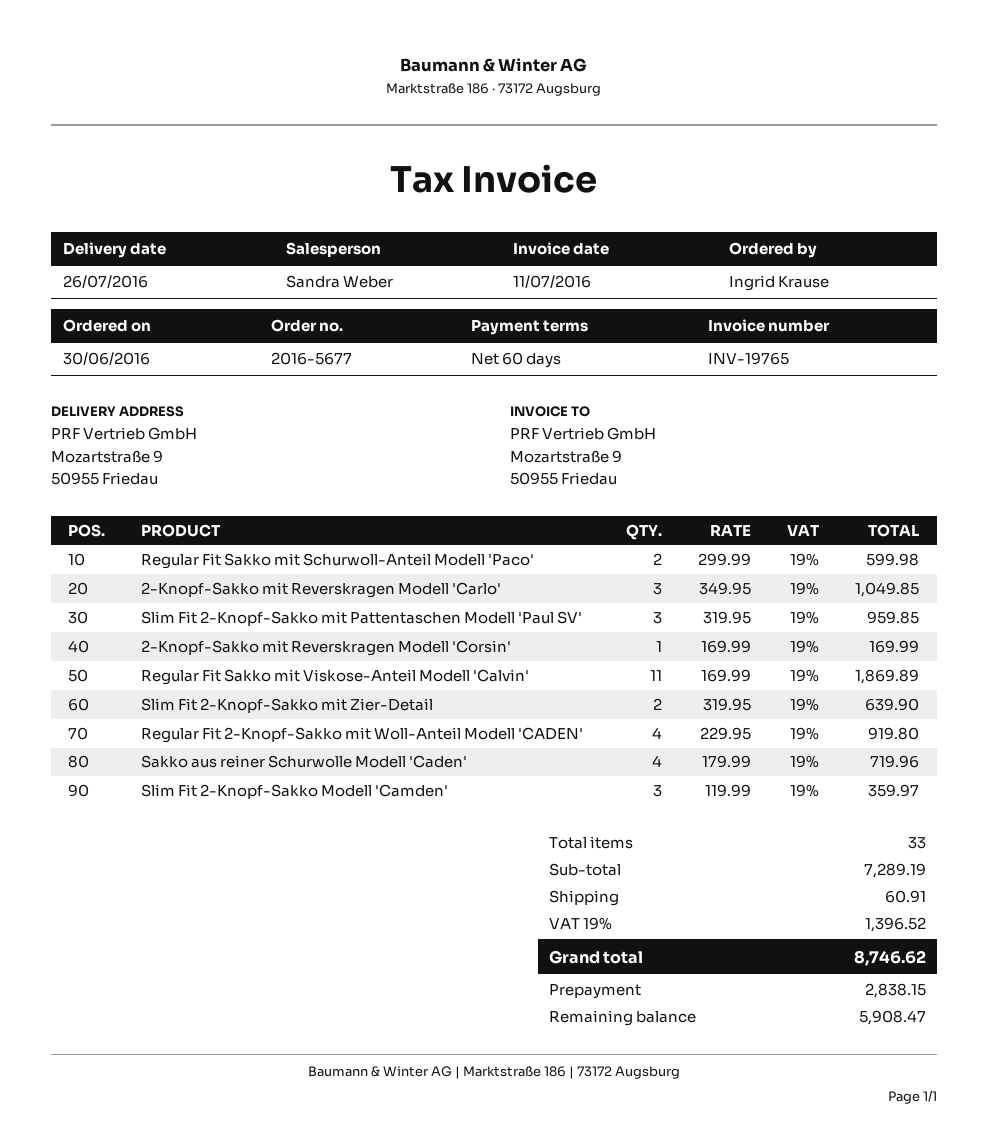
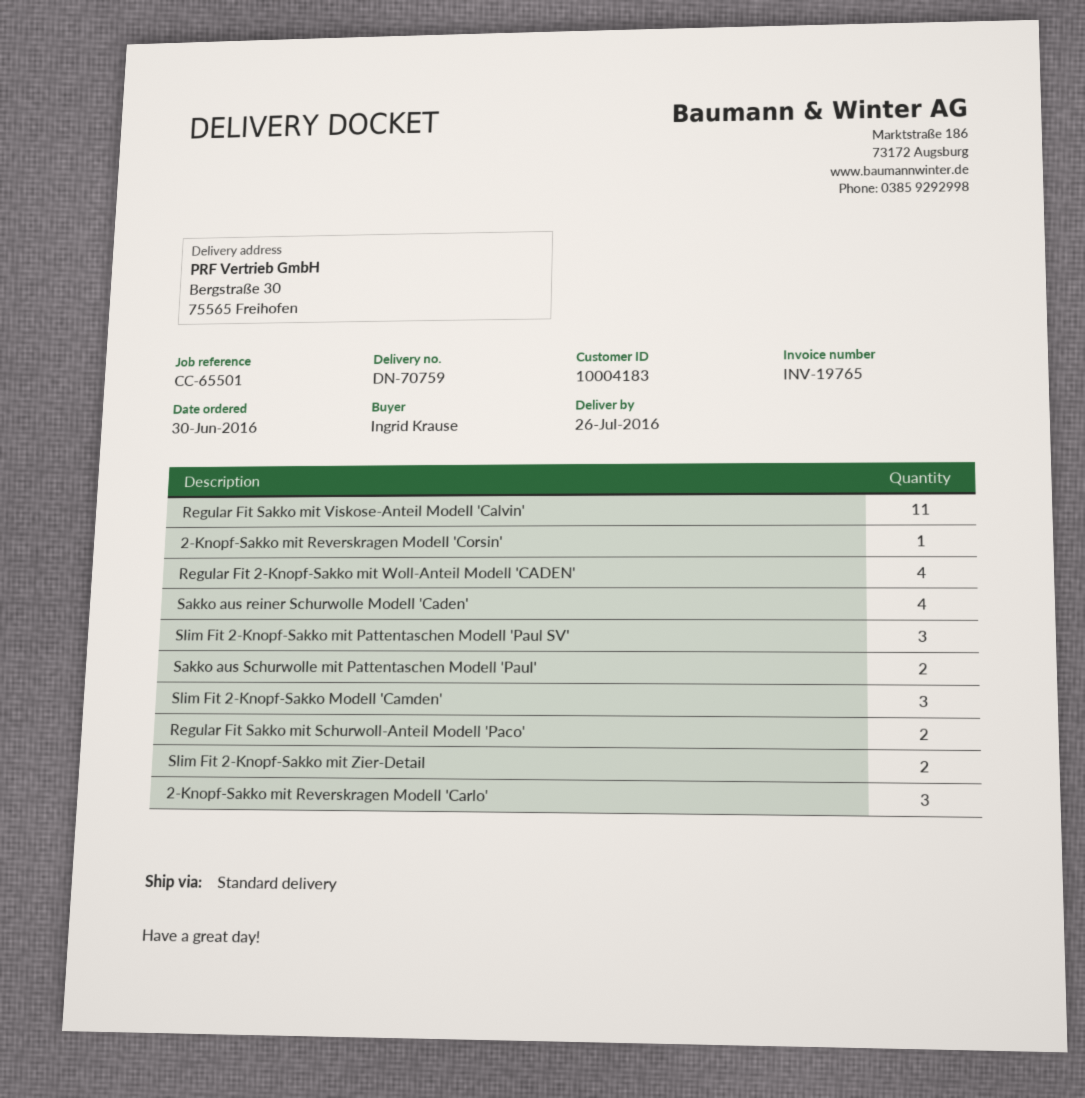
ship to: Mozartstraße 9, 50955 Friedau -> Bergstraße 30, 75565 Freihofen
Sakko aus Schurwolle mit Pattentaschen Modell 'Paul': none -> 2

